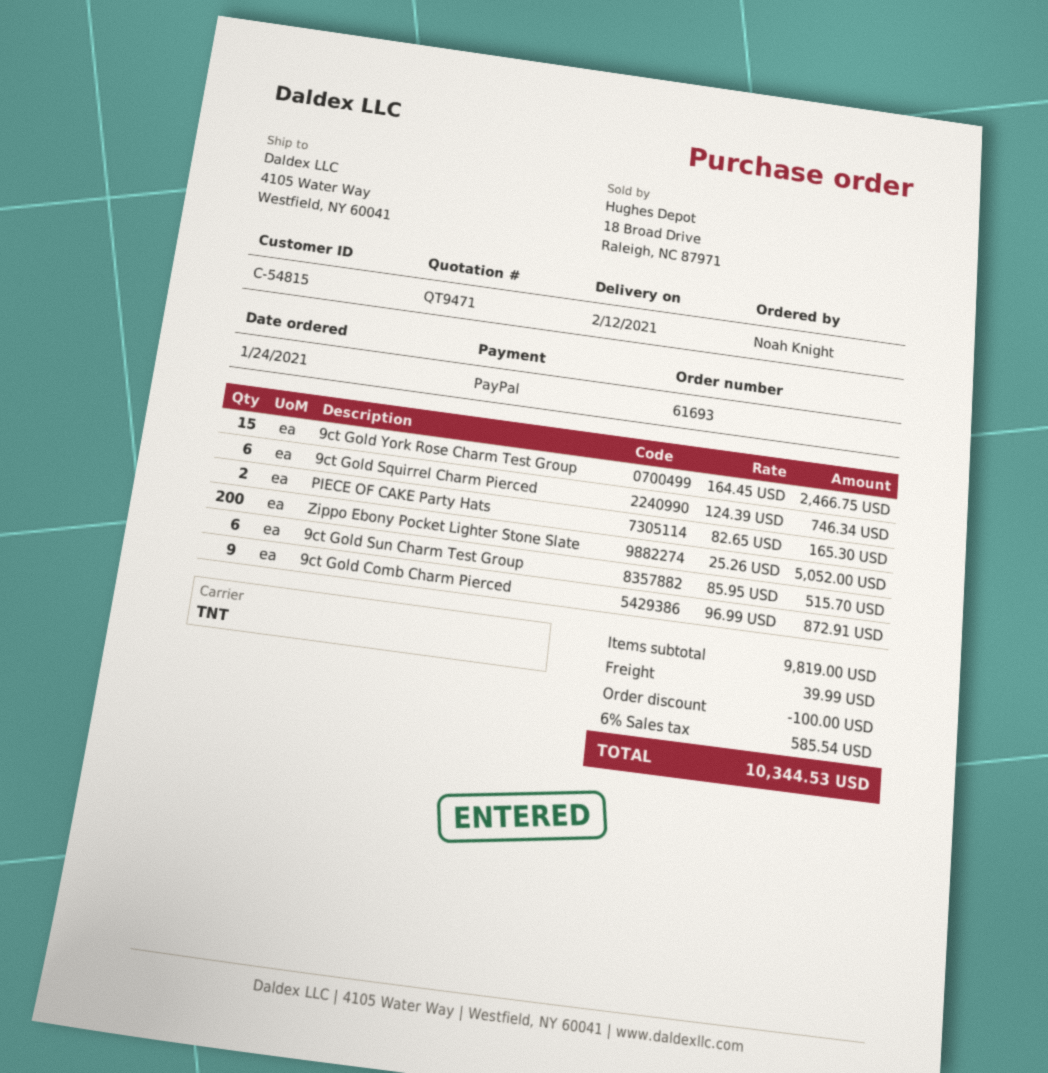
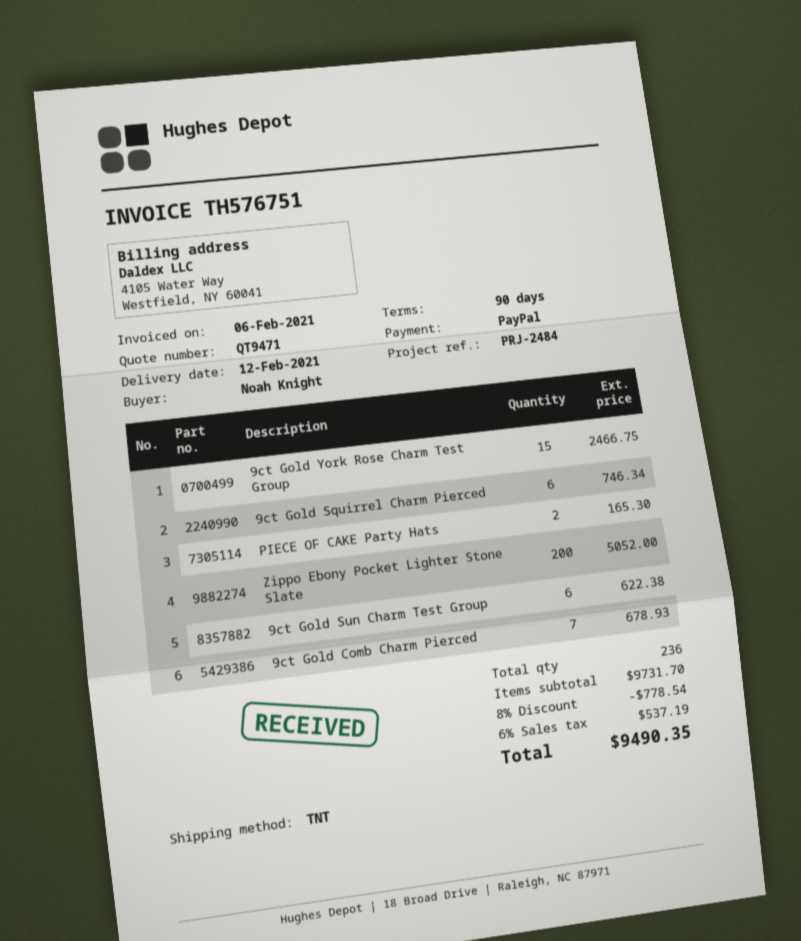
9ct Gold Sun Charm Test Group: 6 for 515.70 -> 6 for 622.38
9ct Gold Comb Charm Pierced: 9 for 872.91 -> 7 for 678.93
subtotal: 9819.00 -> 9731.70
discount: 100.00 -> 778.54
shipping: 39.99 -> none
tax: 6% = 585.54 -> 6% = 537.19
total: 10344.53 -> 9490.35

